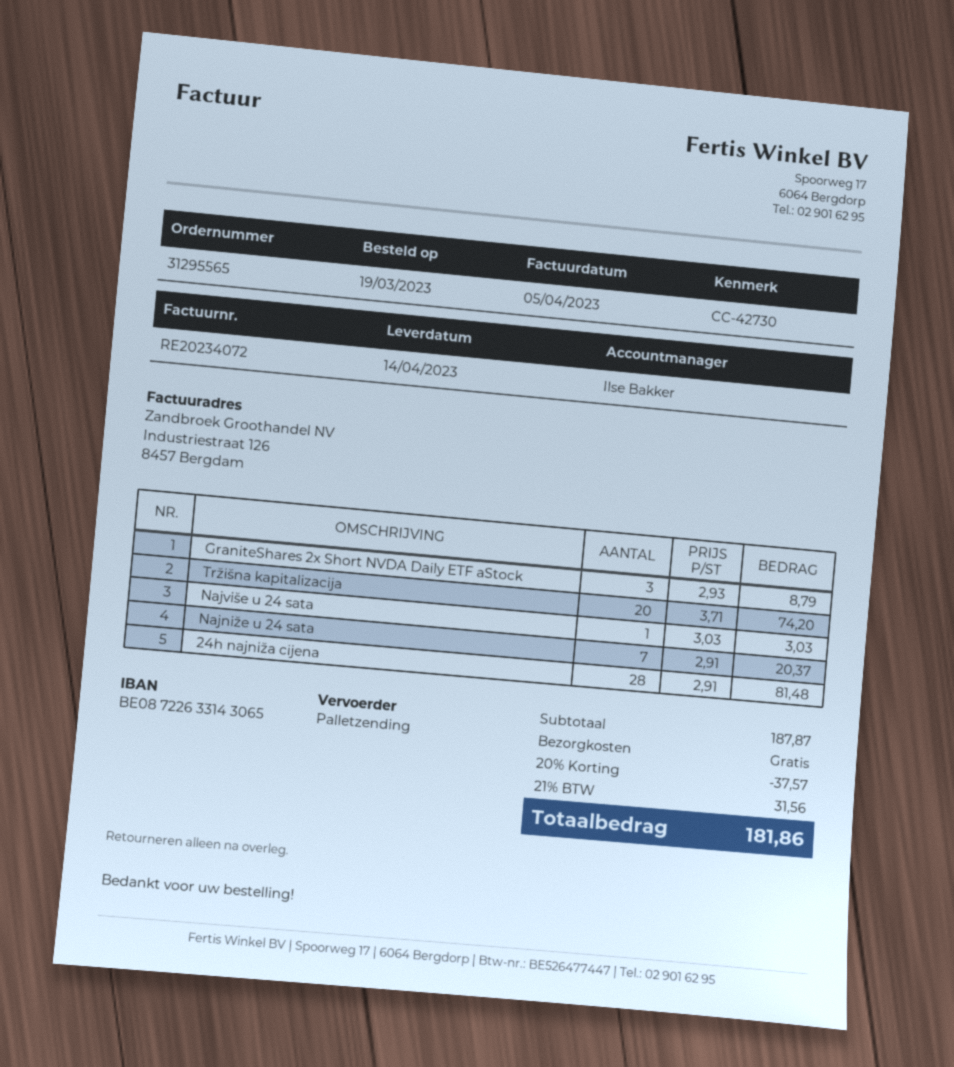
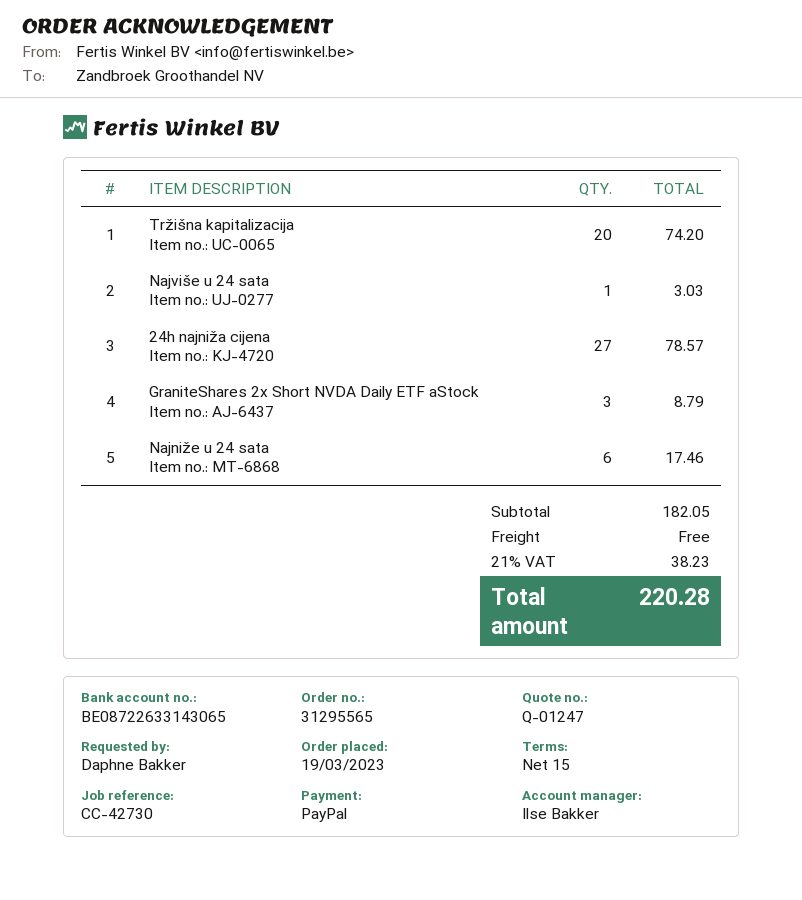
Najniže u 24 sata: 7 for 20.37 -> 6 for 17.46
24h najniža cijena: 28 for 81.48 -> 27 for 78.57
subtotal: 187.87 -> 182.05
discount: 20% = 37.57 -> none
tax: 21% = 31.56 -> 21% = 38.23
total: 181.86 -> 220.28

